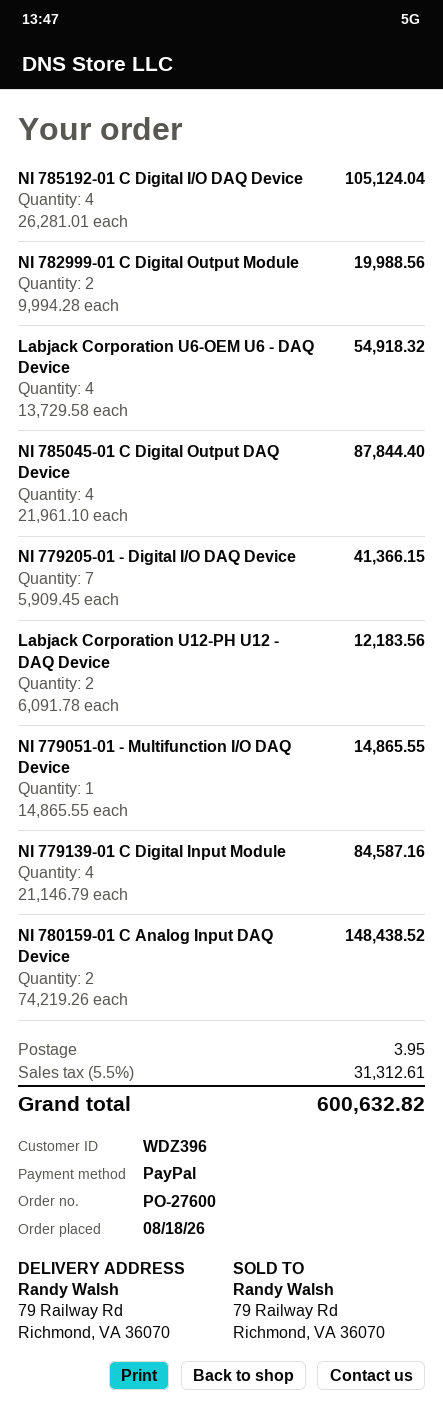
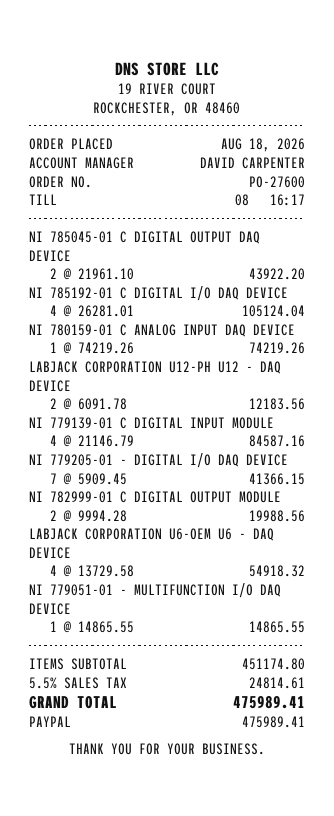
NI 785045-01 C Digital Output DAQ Device: 4 x 21961.10 = 87844.40 -> 2 x 21961.10 = 43922.20
NI 780159-01 C Analog Input DAQ Device: 2 x 74219.26 = 148438.52 -> 1 x 74219.26 = 74219.26
shipping: 3.95 -> none
tax: 5.5% = 31312.61 -> 5.5% = 24814.61
total: 600632.82 -> 475989.41

